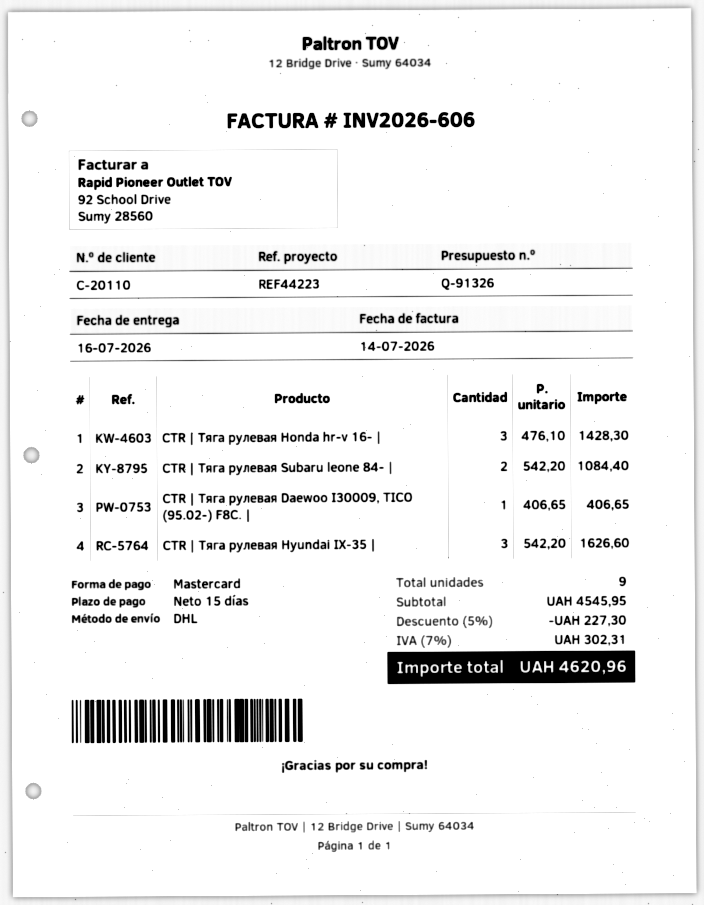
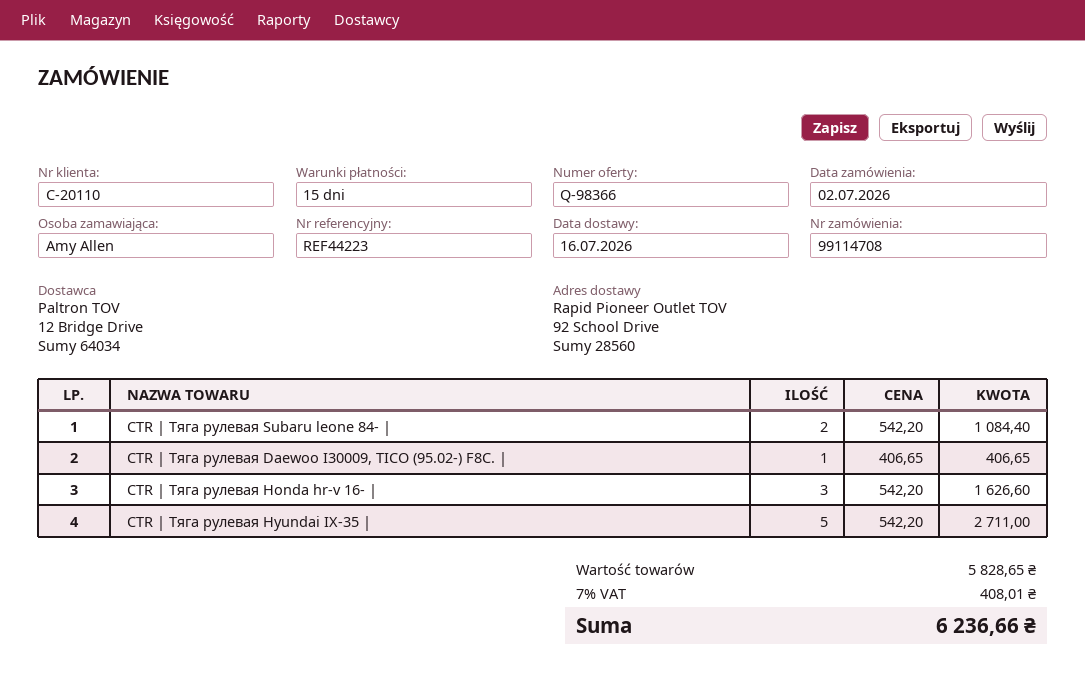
quote number: Q-91326 -> Q-98366
CTR | Тяга рулевая Honda hr-v 16- |: 3 x 476.10 = 1428.30 -> 3 x 542.20 = 1626.60
CTR | Тяга рулевая Hyundai IX-35 |: 3 x 542.20 = 1626.60 -> 5 x 542.20 = 2711.00
subtotal: 4545.95 -> 5828.65
discount: 5% = 227.30 -> none
tax: 7% = 302.31 -> 7% = 408.01
total: 4620.96 -> 6236.66

